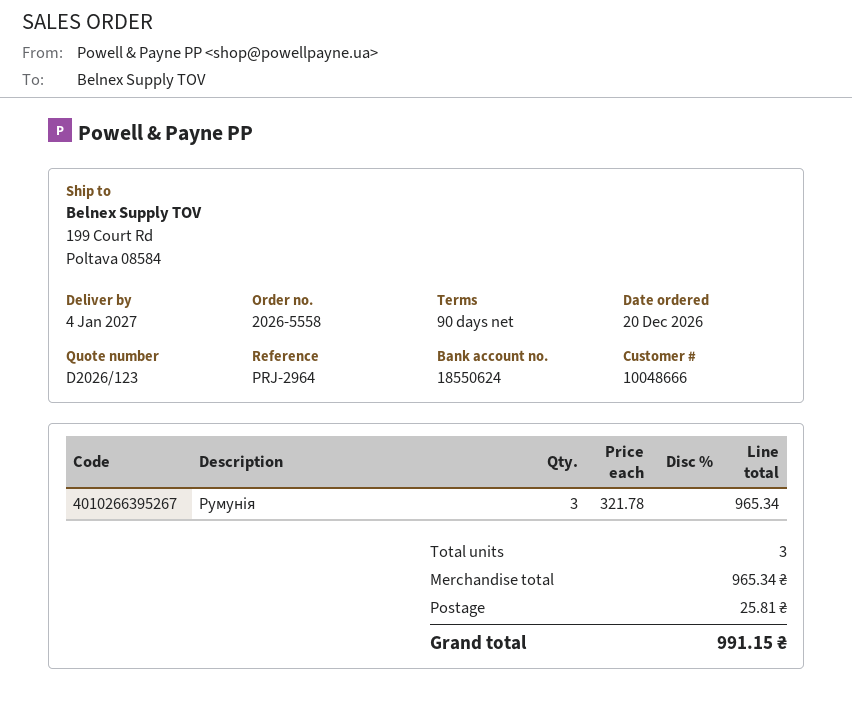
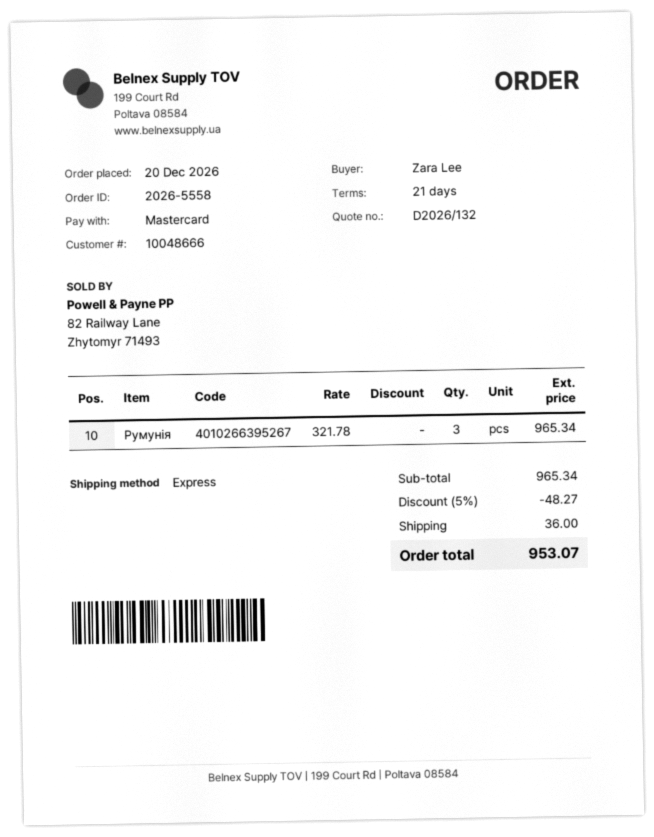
quote number: D2026/123 -> D2026/132
payment terms: 90 days -> 21 days
discount: none -> 5% = 48.27
shipping: 25.81 -> 36.00
total: 991.15 -> 953.07

